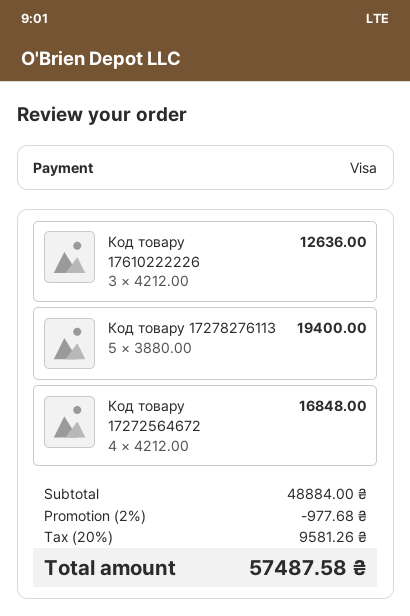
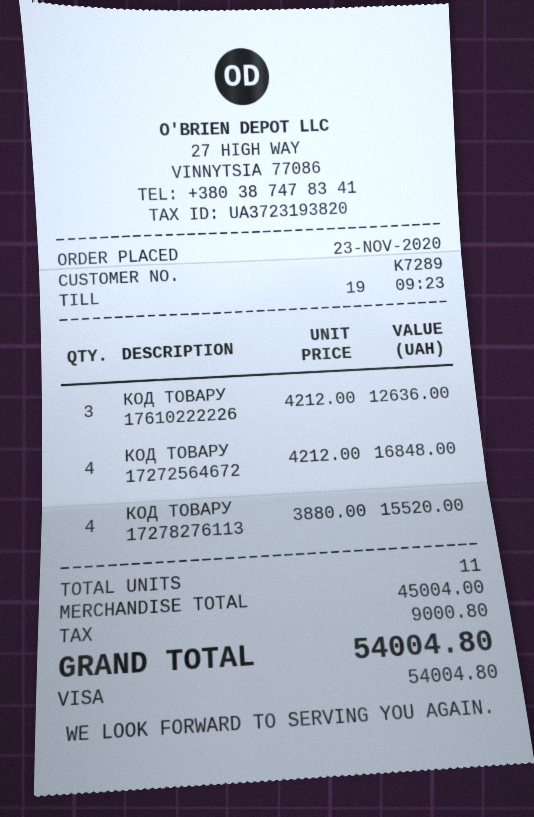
Код товару 17278276113: 5 x 3880.00 = 19400.00 -> 4 x 3880.00 = 15520.00
subtotal: 48884.00 -> 45004.00
discount: 2% = 977.68 -> none
tax: 9581.26 -> 9000.80
total: 57487.58 -> 54004.80

